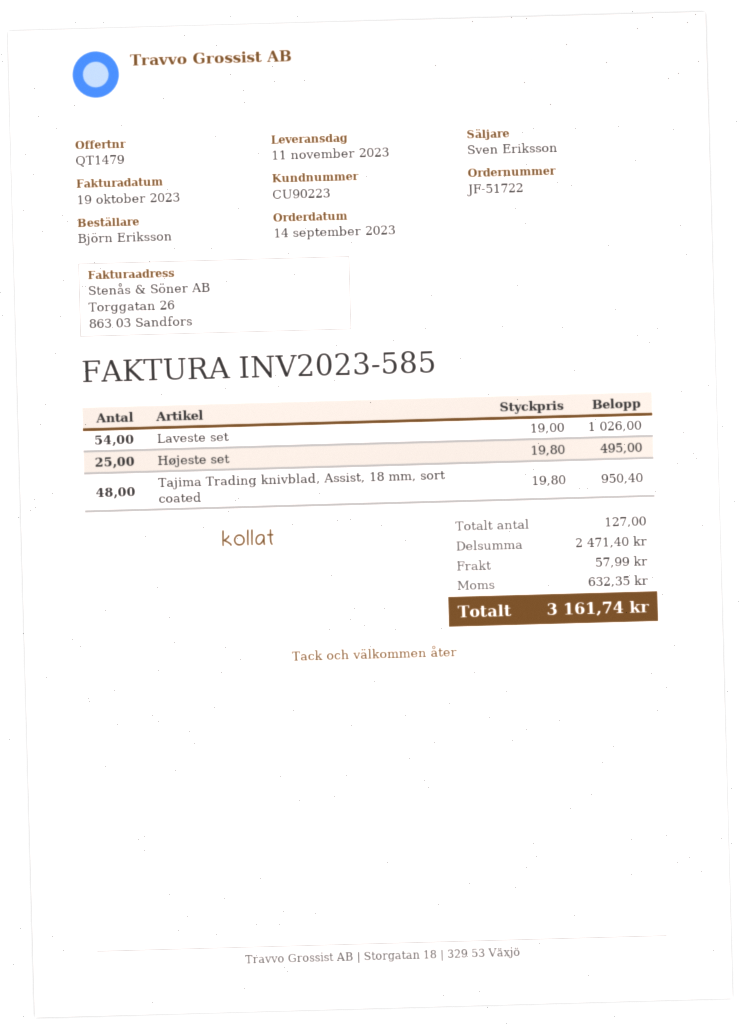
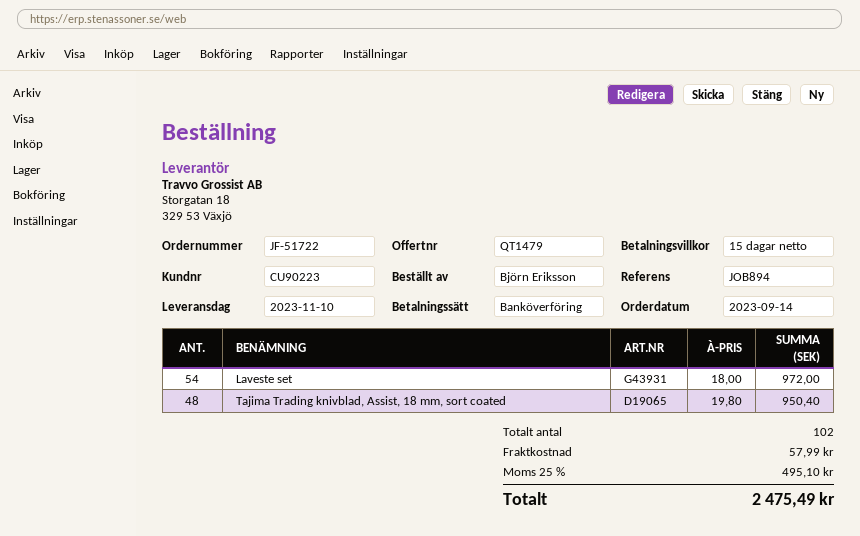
delivery date: 2023-11-11 -> 2023-11-10
Laveste set: 54 x 19.00 = 1026.00 -> 54 x 18.00 = 972.00
Højeste set: 25 x 19.80 = 495.00 -> none
total quantity: 127 -> 102
tax: 632.35 -> 495.10
total: 3161.74 -> 2475.49

